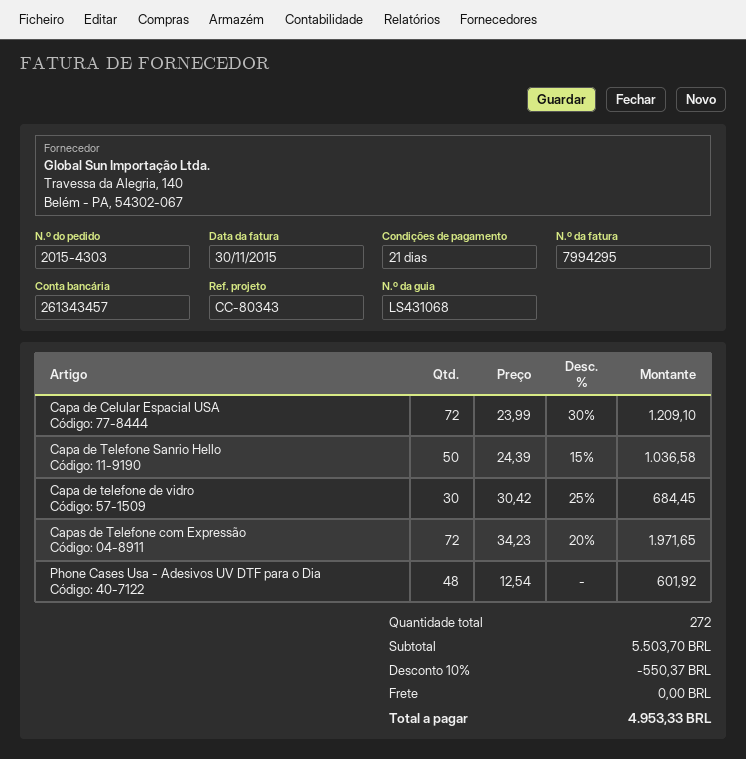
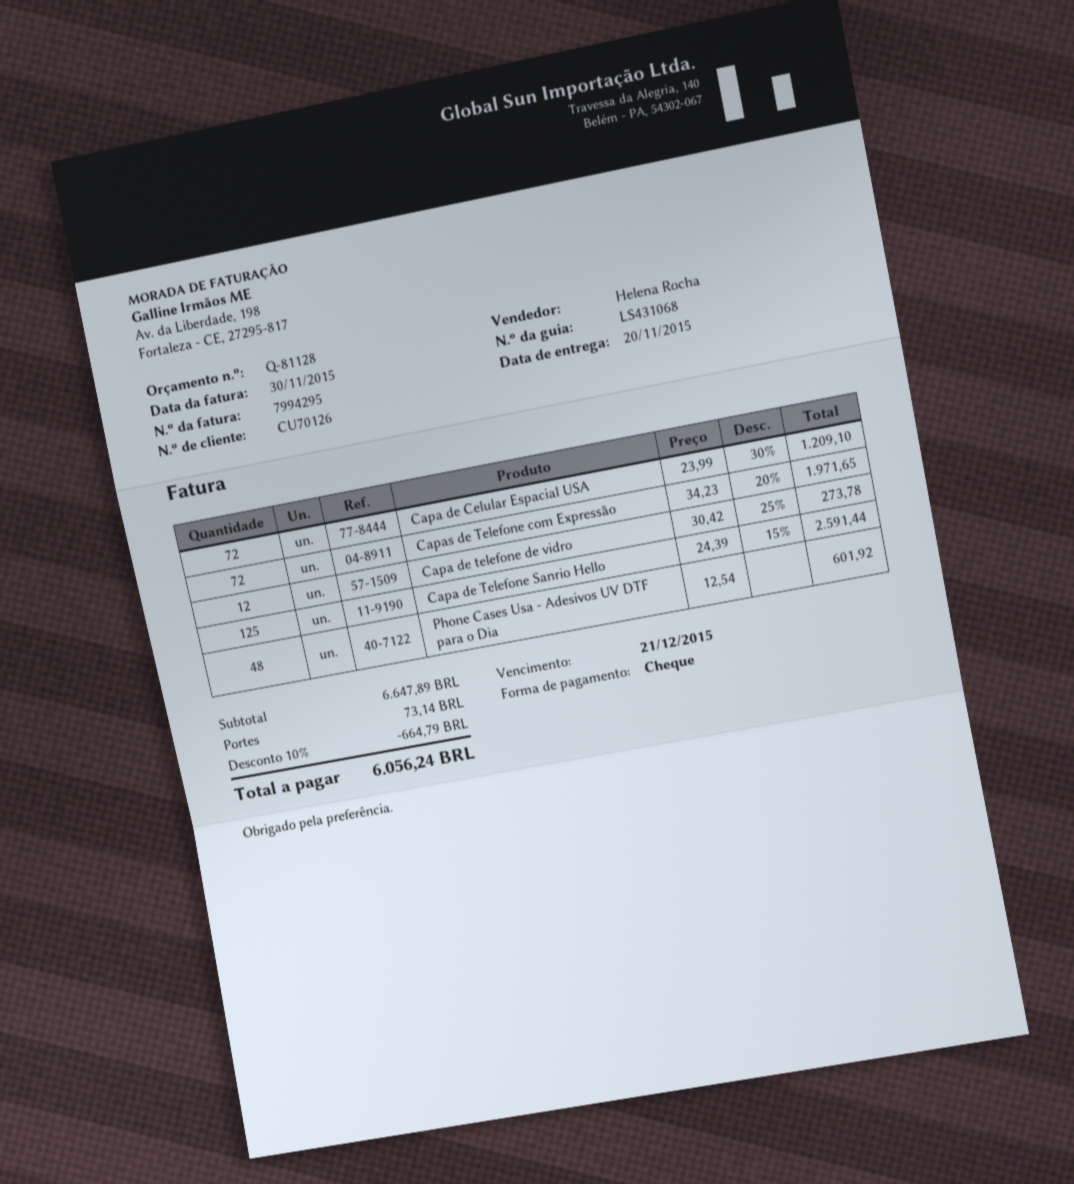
Capa de Telefone Sanrio Hello: 50 x 24.39 - 15% = 1036.58 -> 125 x 24.39 - 15% = 2591.44
Capa de telefone de vidro: 30 x 30.42 - 25% = 684.45 -> 12 x 30.42 - 25% = 273.78
subtotal: 5503.70 -> 6647.89
discount: 10% = 550.37 -> 10% = 664.79
shipping: 0.00 -> 73.14
total: 4953.33 -> 6056.24

